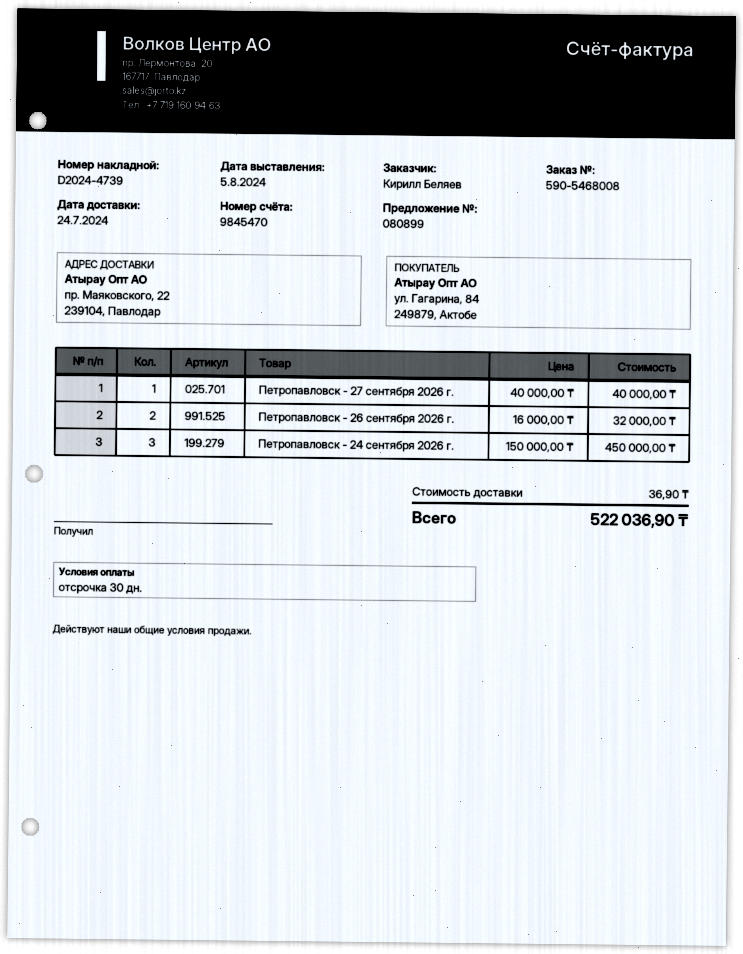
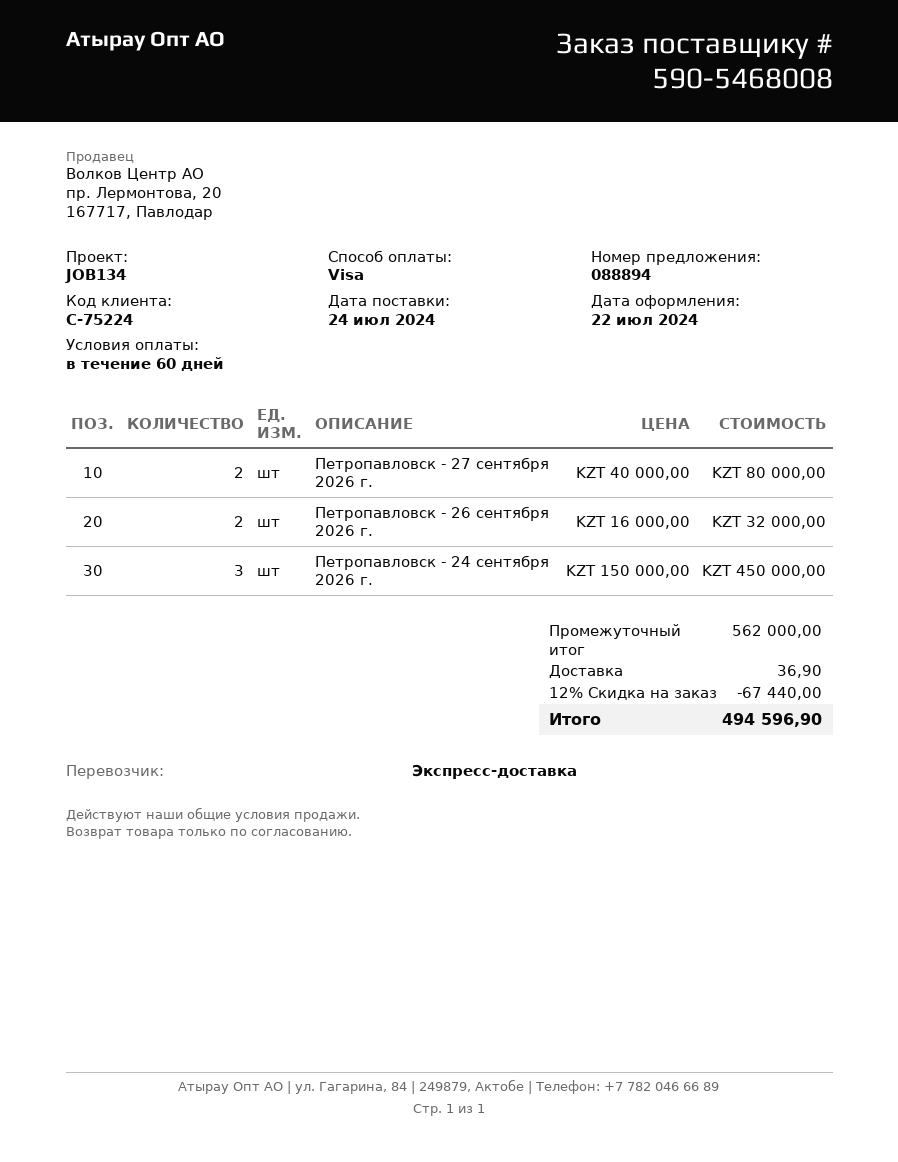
quote number: 080899 -> 088894
payment terms: 30 days -> 60 days
Петропавловск - 27 сентября 2026 г.: 1 x 40000.00 = 40000.00 -> 2 x 40000.00 = 80000.00
discount: none -> 12% = 67440.00
total: 522036.90 -> 494596.90

